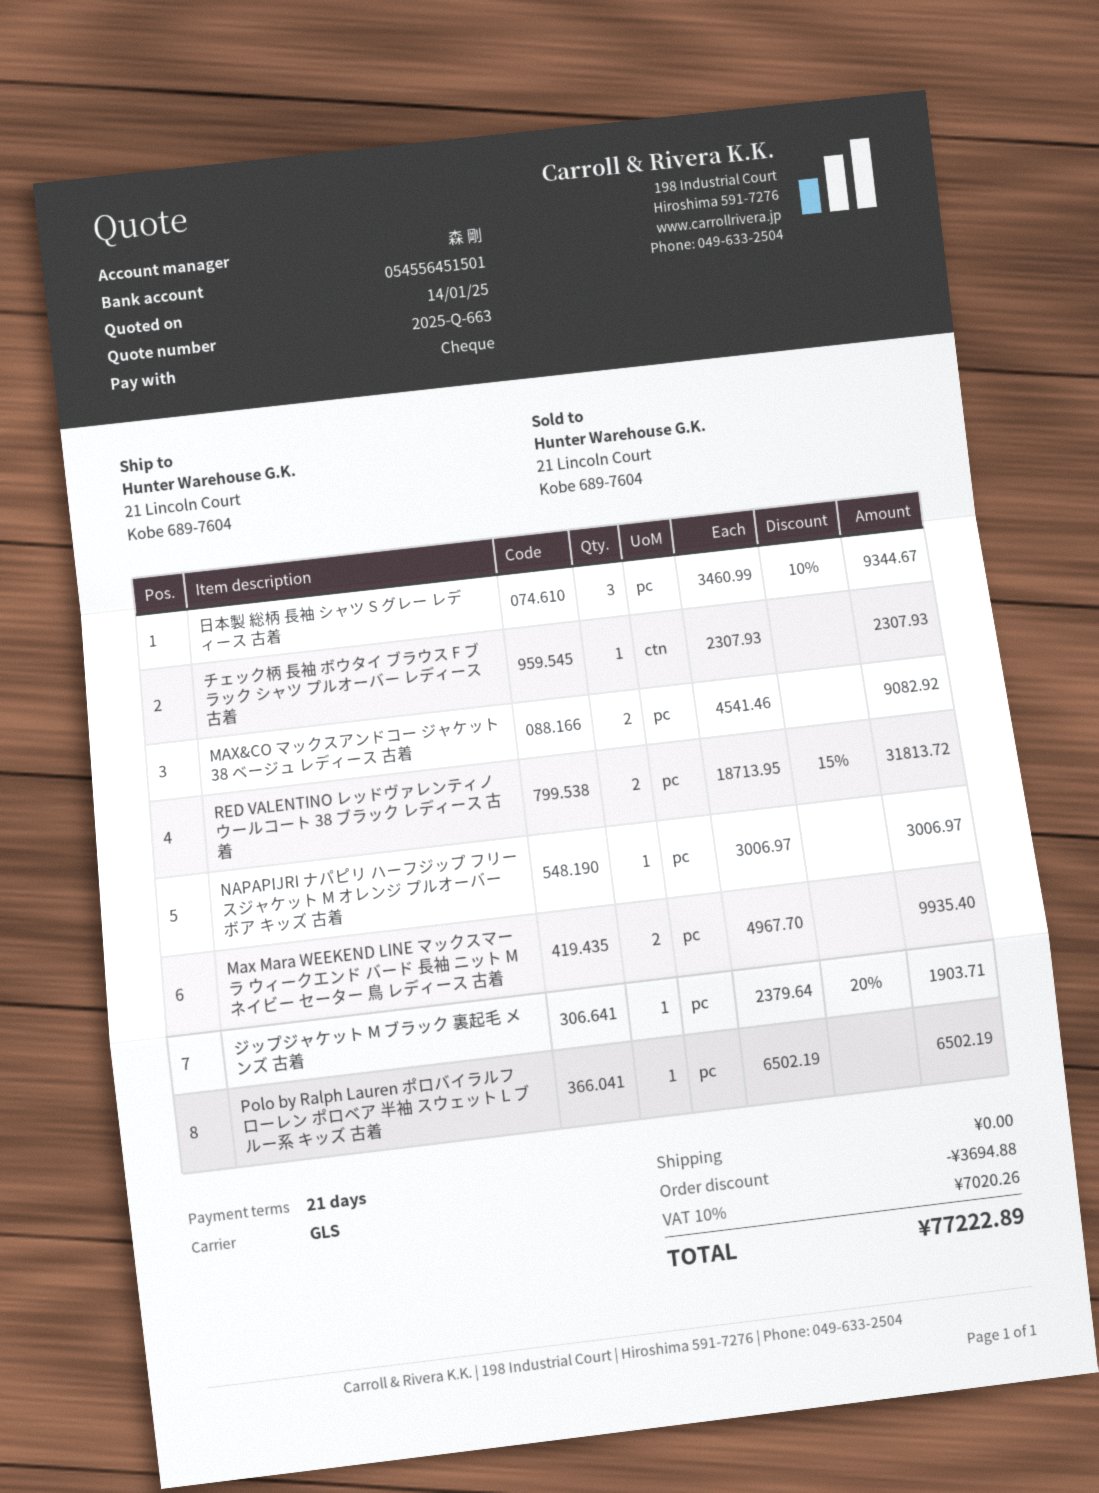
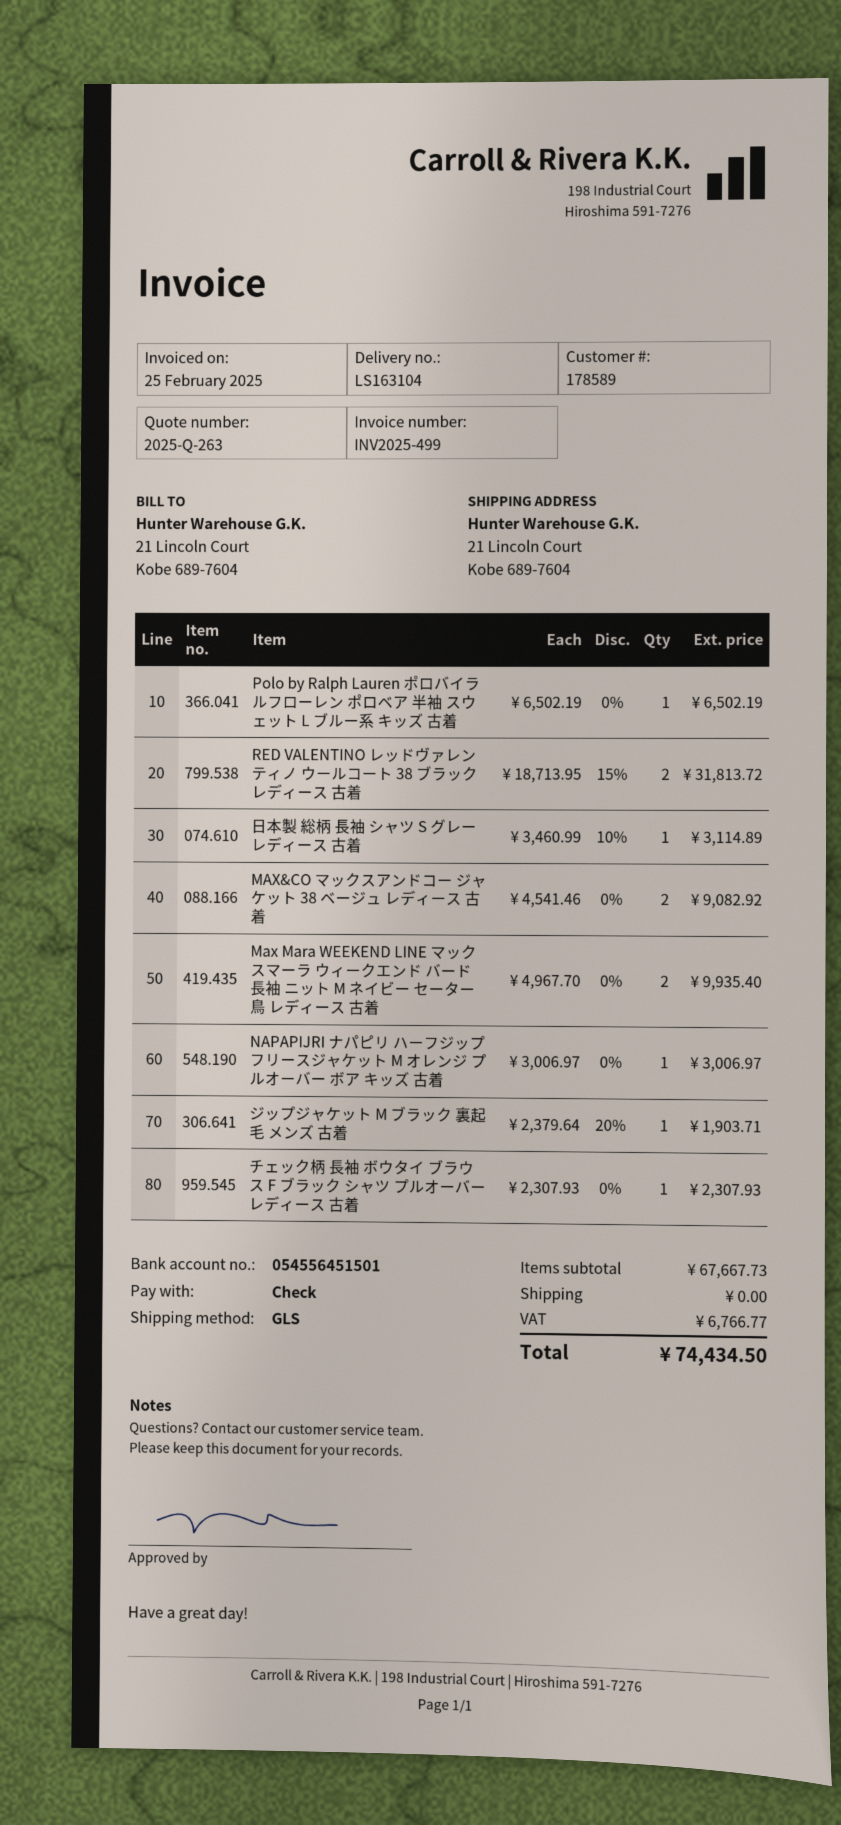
quote number: 2025-Q-663 -> 2025-Q-263
日本製 総柄 長袖 シャツ S グレー レディース 古着: 3 x 3460.99 - 10% = 9344.67 -> 1 x 3460.99 - 10% = 3114.89
discount: 3694.88 -> none
tax: 7020.26 -> 6766.77
total: 77222.89 -> 74434.50

